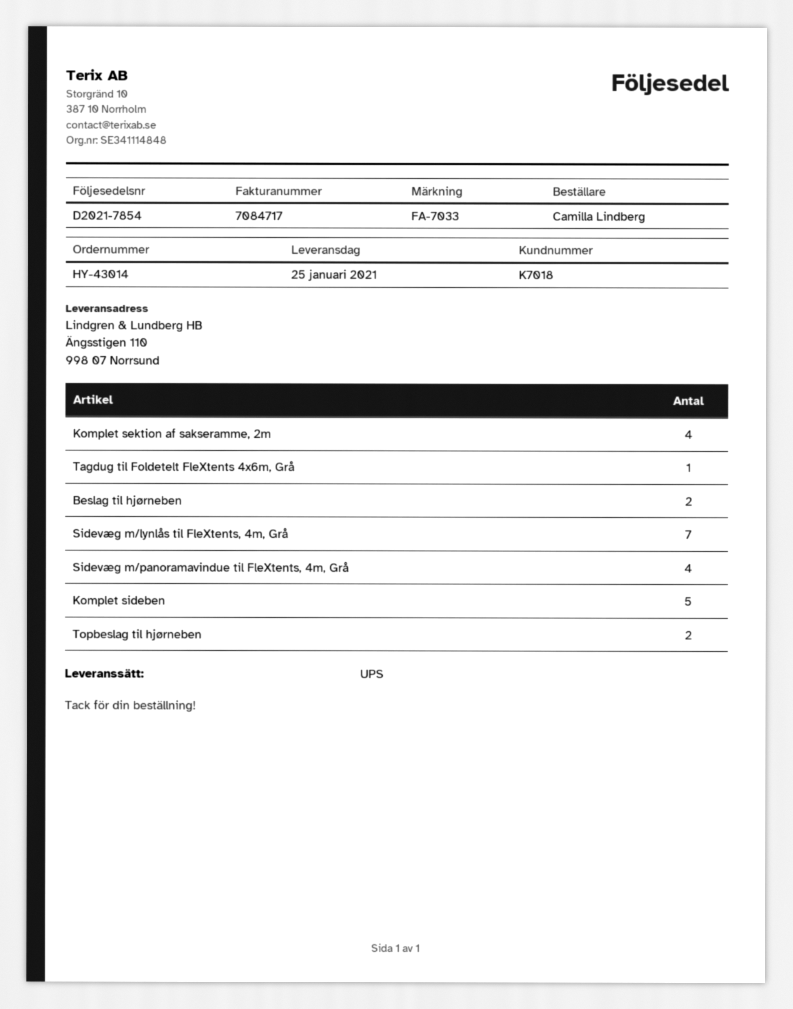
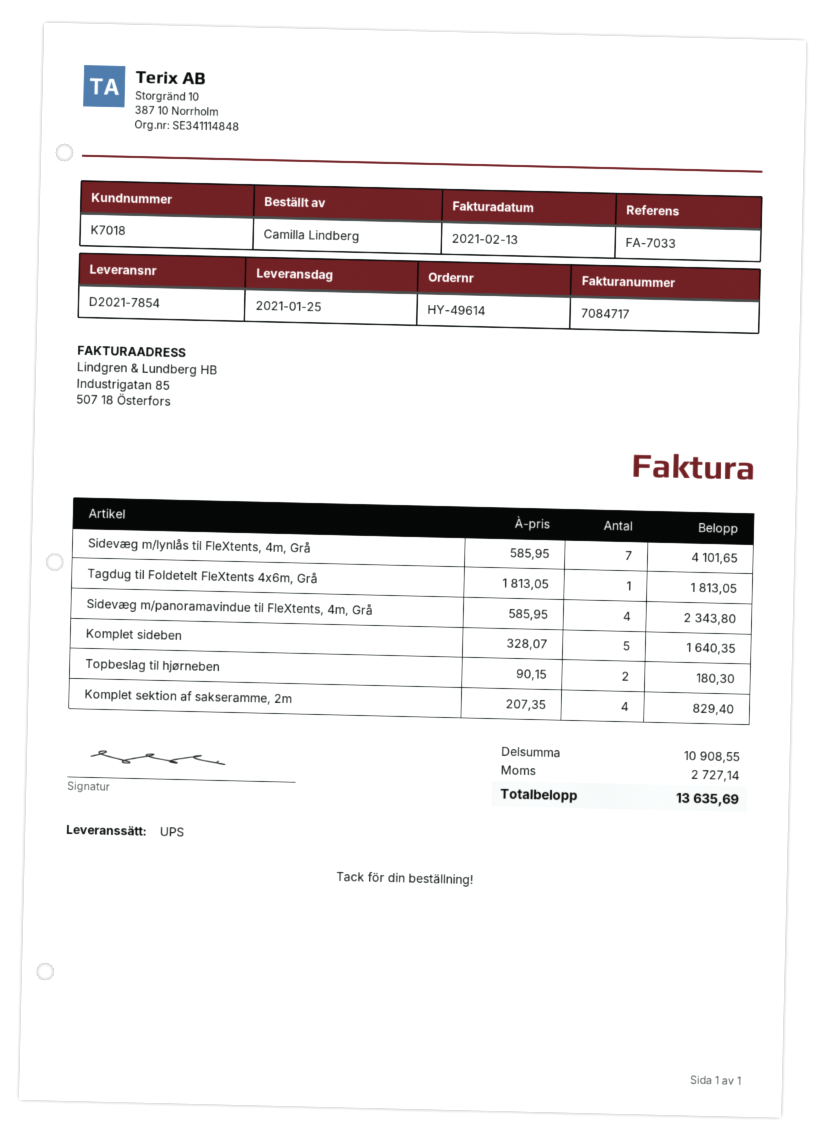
order number: HY-43014 -> HY-49614
Beslag til hjørneben: 2 -> none

